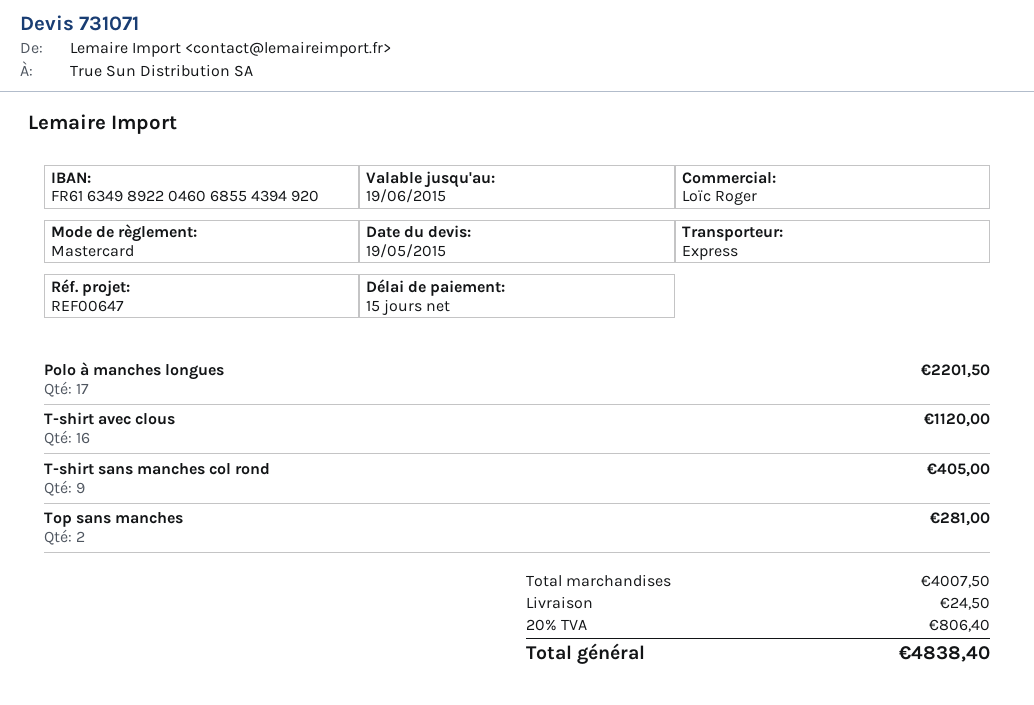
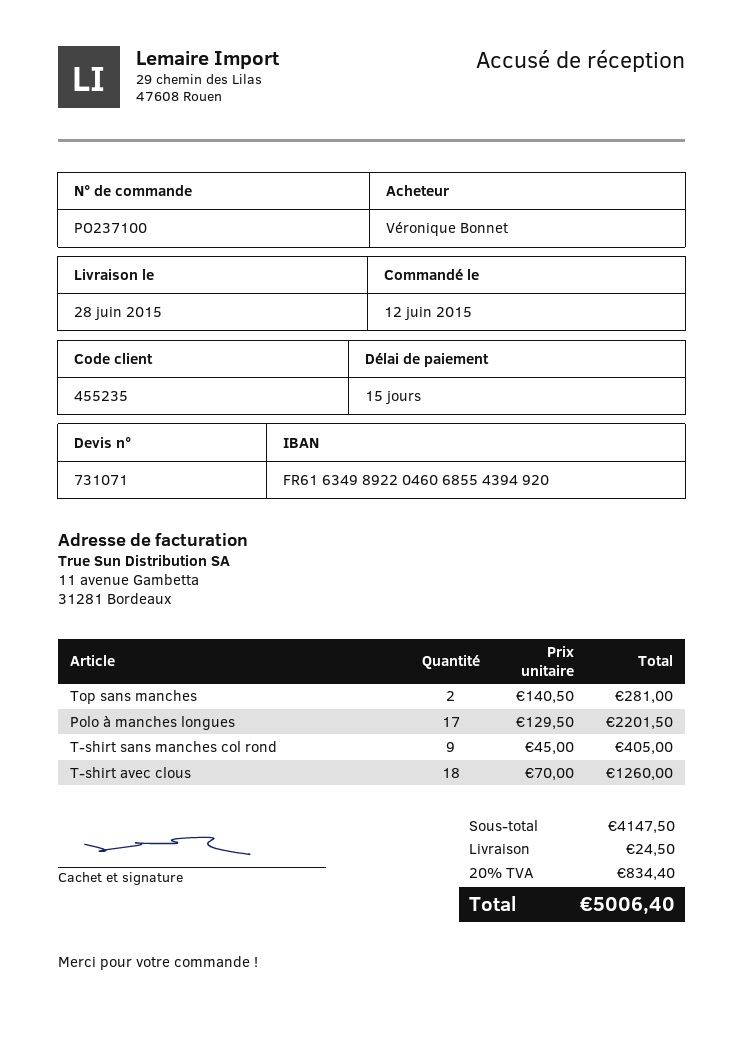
T-shirt avec clous: 16 for 1120.00 -> 18 for 1260.00
subtotal: 4007.50 -> 4147.50
tax: 20% = 806.40 -> 20% = 834.40
total: 4838.40 -> 5006.40

